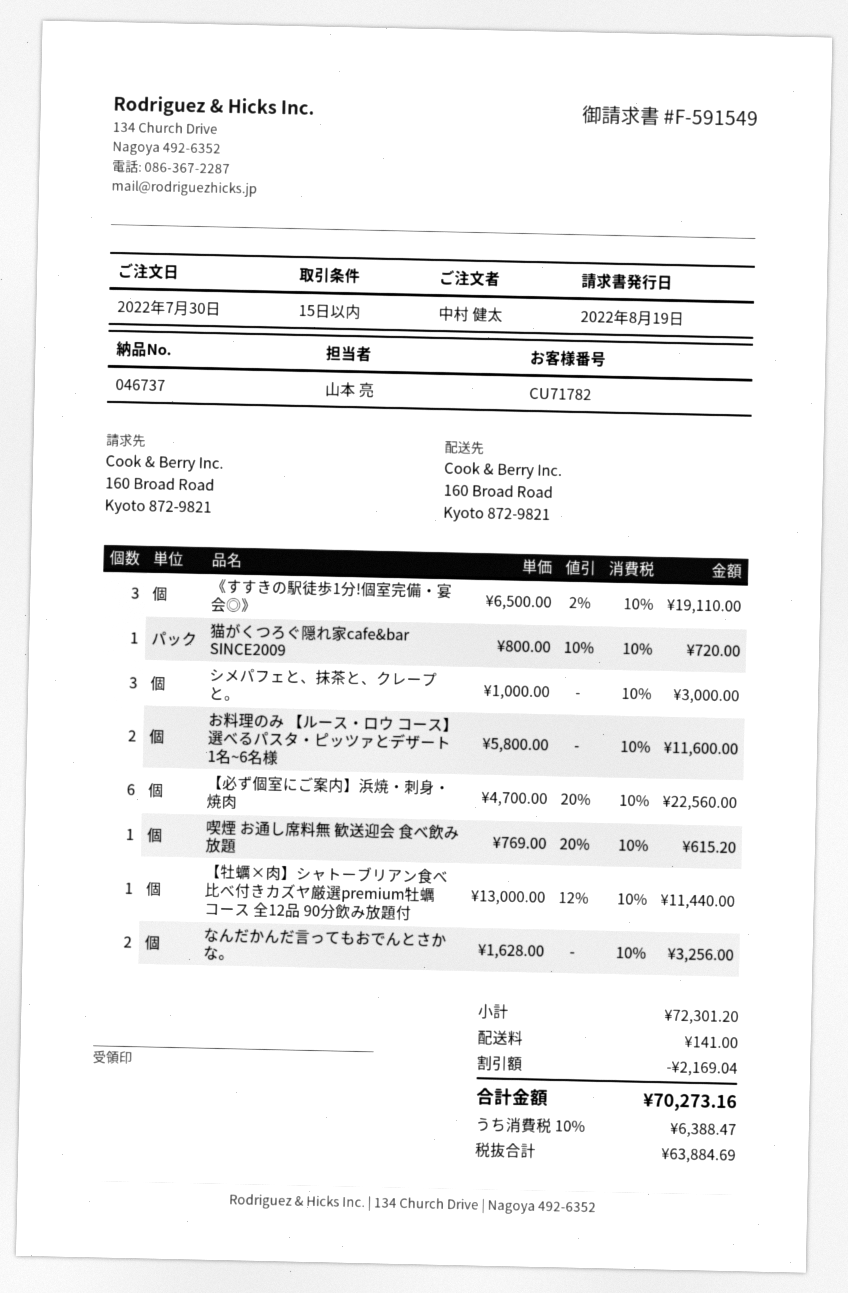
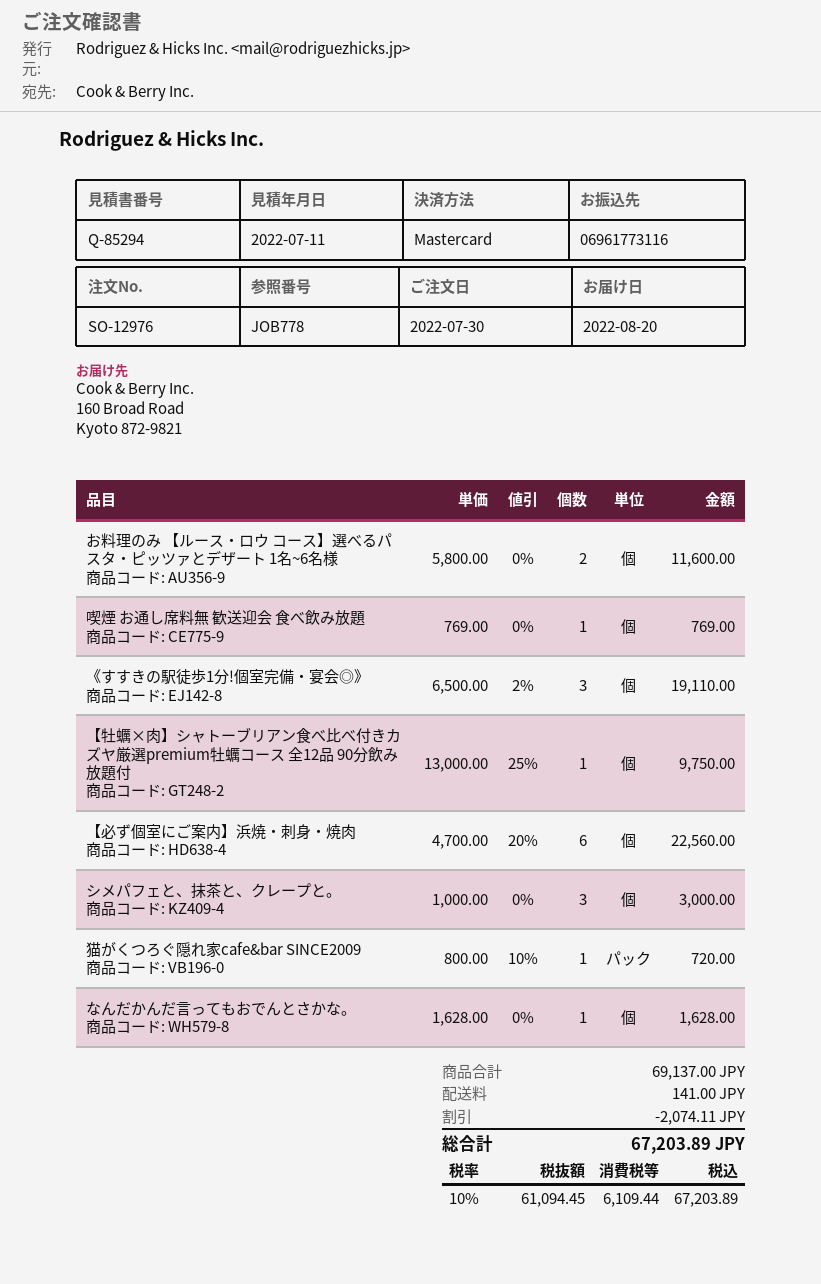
喫煙 お通し席料無 歓送迎会 食べ飲み放題: 1 x 769.00 - 20% = 615.20 -> 1 x 769.00 = 769.00
【牡蠣×肉】シャトーブリアン食べ比べ付きカズヤ厳選premium牡蠣コース 全12品 90分飲み放題付: 1 x 13000.00 - 12% = 11440.00 -> 1 x 13000.00 - 25% = 9750.00
なんだかんだ言ってもおでんとさかな。: 2 x 1628.00 = 3256.00 -> 1 x 1628.00 = 1628.00
subtotal: 72301.20 -> 69137.00
discount: 2169.04 -> 2074.11
net: 63884.69 -> 61094.45
tax: 10% = 6388.47 -> 10% = 6109.44
total: 70273.16 -> 67203.89

